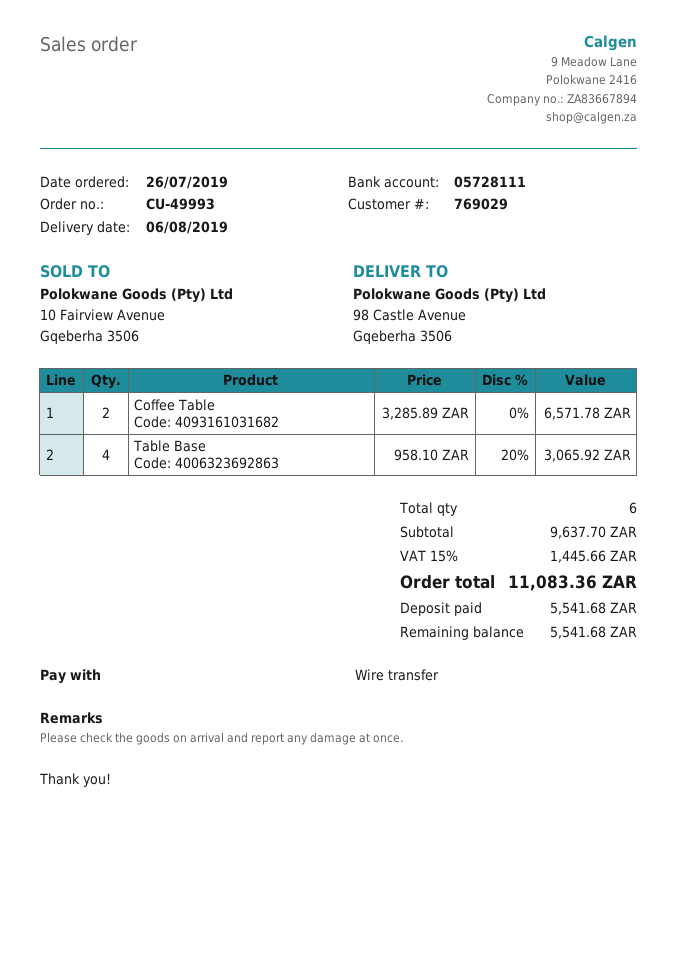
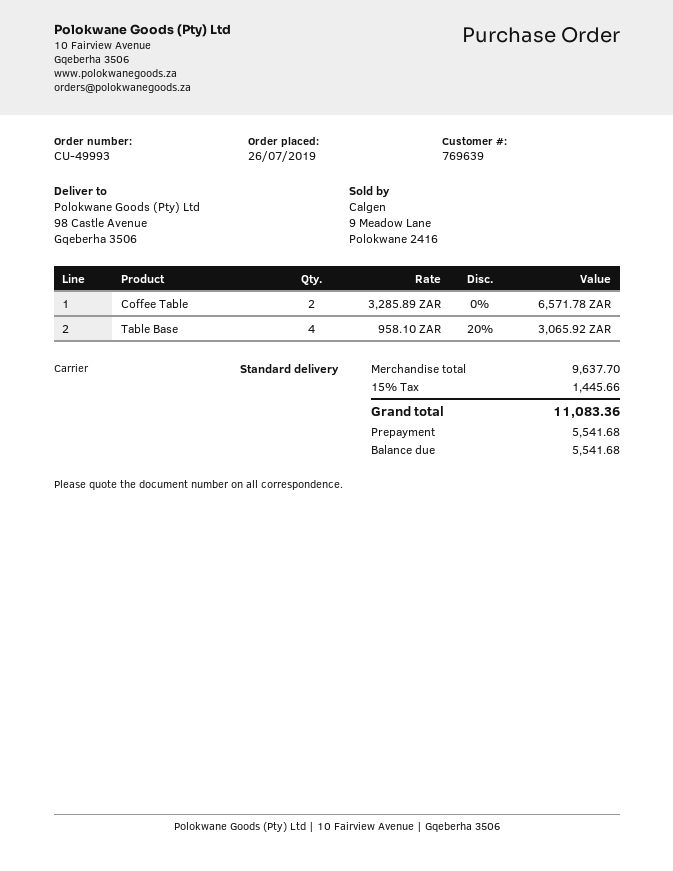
customer number: 769029 -> 769639

